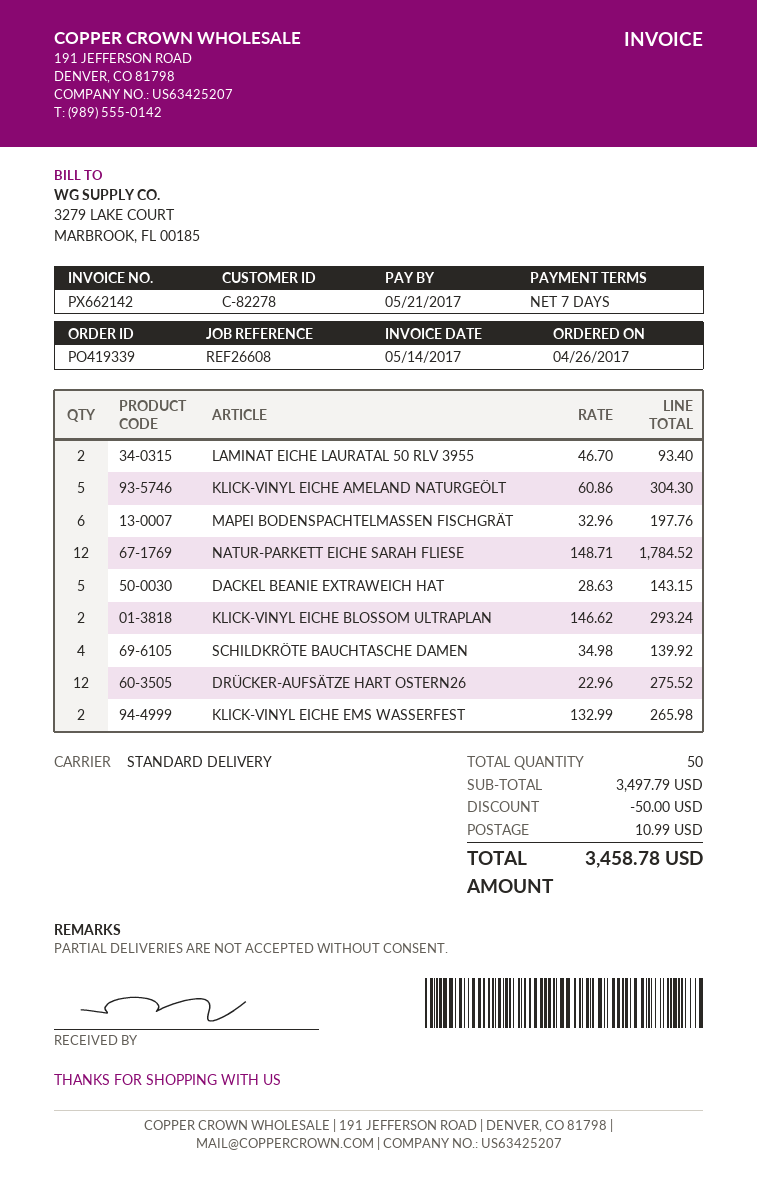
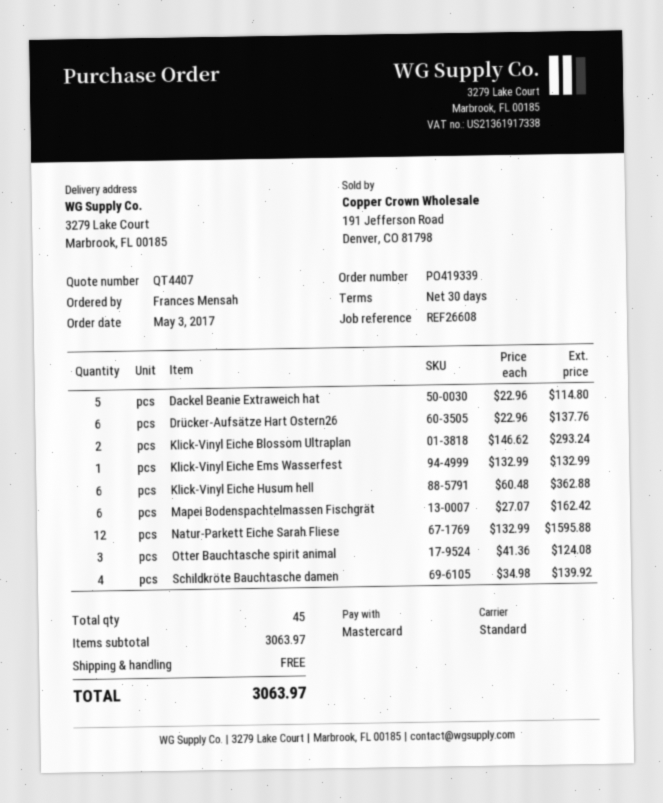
order date: 2017-04-26 -> 2017-05-03
payment terms: 7 days -> 30 days
LAMINAT EICHE LAURATAL 50 RLV 3955: 2 x 46.70 = 93.40 -> none
KLICK-VINYL EICHE AMELAND NATURGEÖLT: 5 x 60.86 = 304.30 -> none
MAPEI BODENSPACHTELMASSEN FISCHGRÄT: 6 x 32.96 = 197.76 -> 6 x 27.07 = 162.42
NATUR-PARKETT EICHE SARAH FLIESE: 12 x 148.71 = 1784.52 -> 12 x 132.99 = 1595.88
DACKEL BEANIE EXTRAWEICH HAT: 5 x 28.63 = 143.15 -> 5 x 22.96 = 114.80
DRÜCKER-AUFSÄTZE HART OSTERN26: 12 x 22.96 = 275.52 -> 6 x 22.96 = 137.76
KLICK-VINYL EICHE EMS WASSERFEST: 2 x 132.99 = 265.98 -> 1 x 132.99 = 132.99
Klick-Vinyl Eiche Husum hell: none -> 6 x 60.48 = 362.88
Otter Bauchtasche spirit animal: none -> 3 x 41.36 = 124.08
total quantity: 50 -> 45
subtotal: 3497.79 -> 3063.97
discount: 50.00 -> none
shipping: 10.99 -> 0.00
total: 3458.78 -> 3063.97

